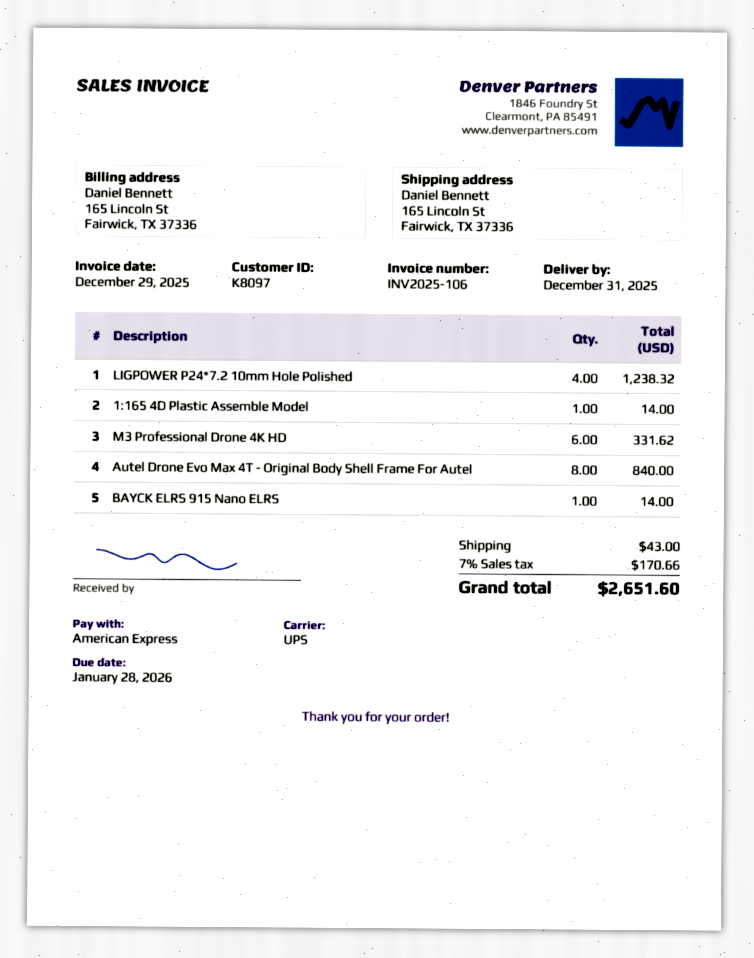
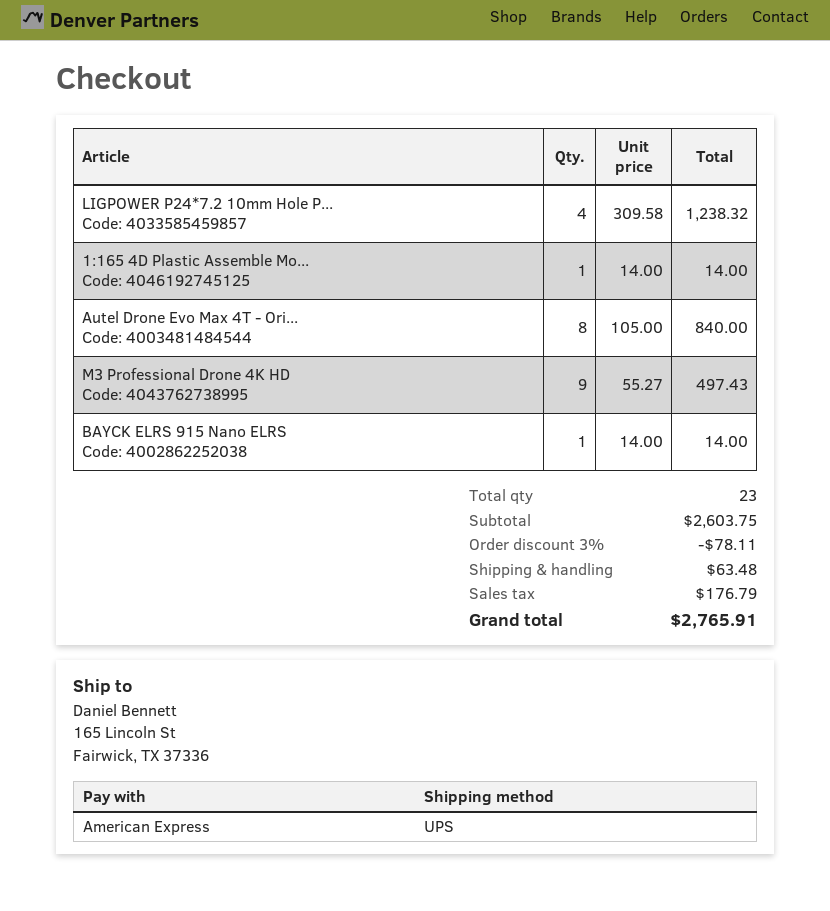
M3 Professional Drone 4K HD: 6 for 331.62 -> 9 for 497.43
discount: none -> 3% = 78.11
shipping: 43.00 -> 63.48
tax: 170.66 -> 176.79
total: 2651.60 -> 2765.91

